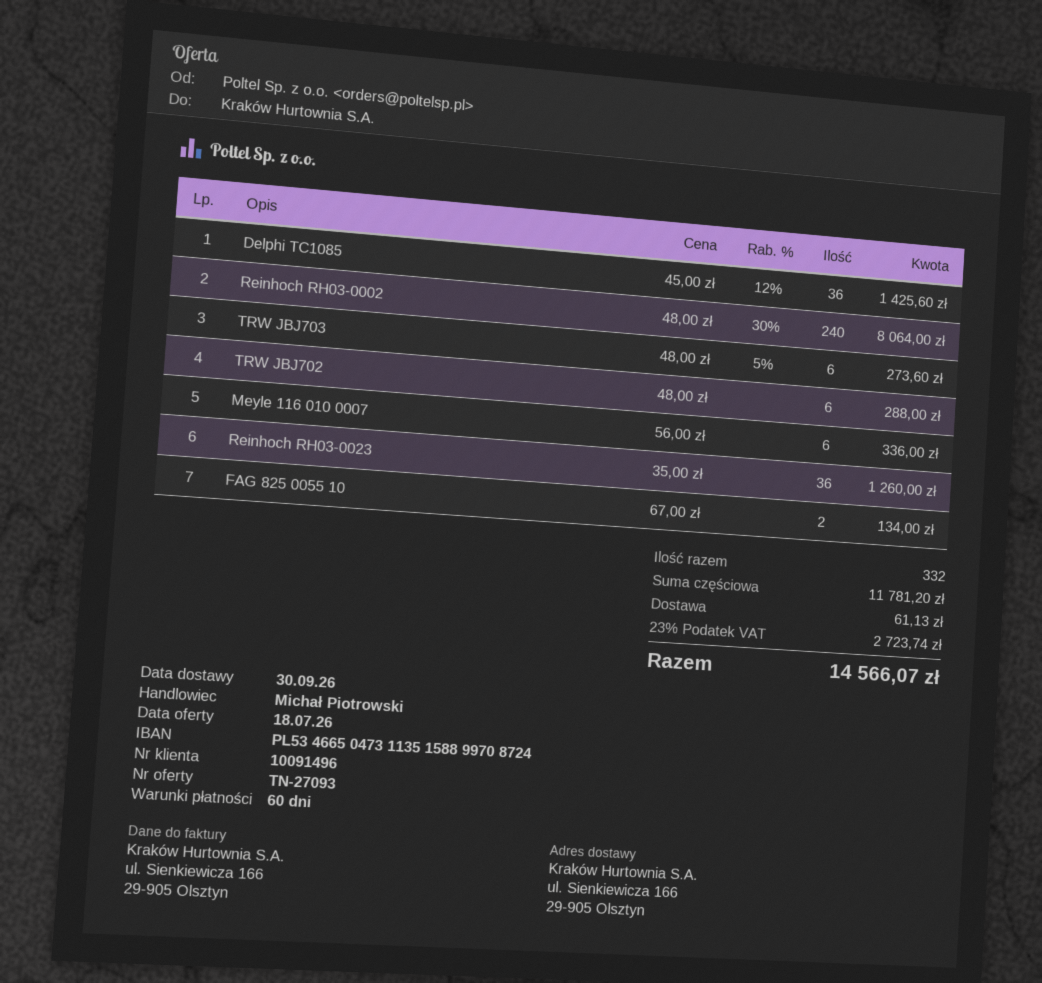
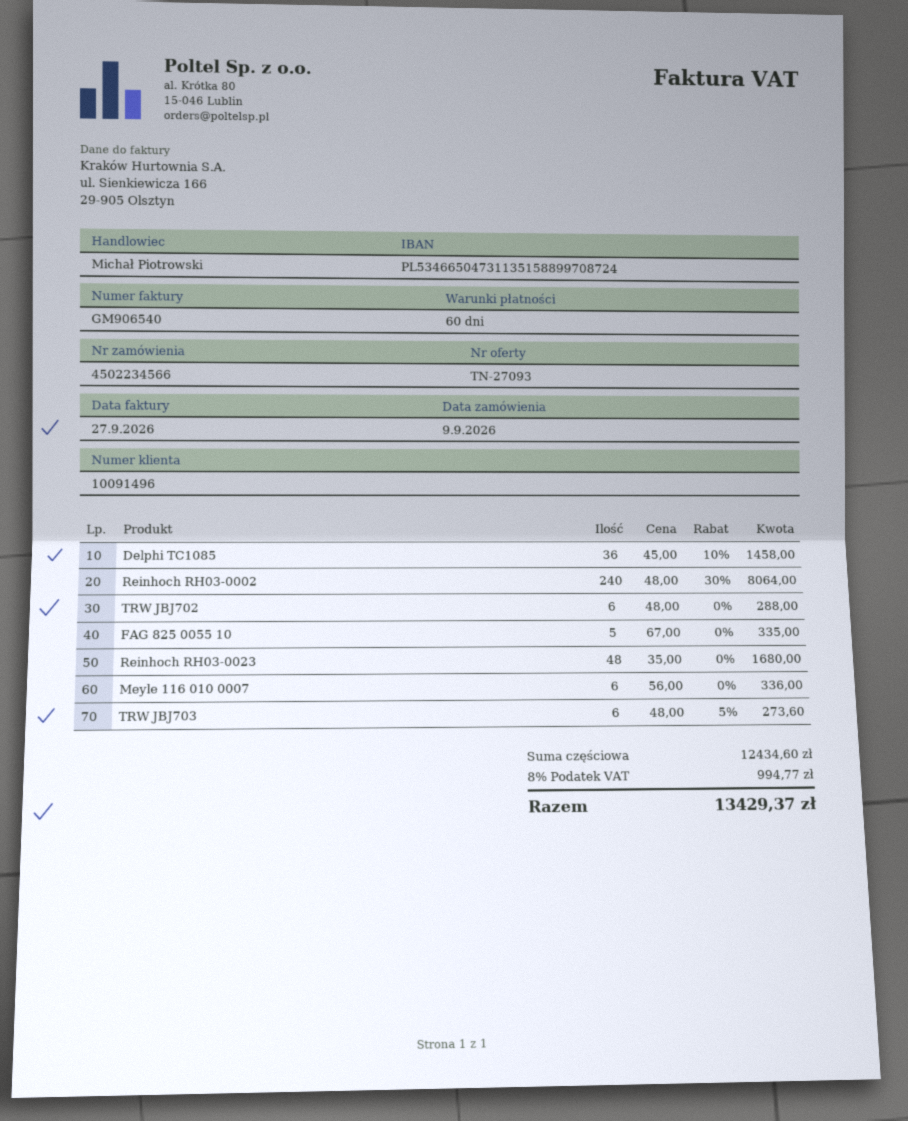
Delphi TC1085: 36 x 45.00 - 12% = 1425.60 -> 36 x 45.00 - 10% = 1458.00
Reinhoch RH03-0023: 36 x 35.00 = 1260.00 -> 48 x 35.00 = 1680.00
FAG 825 0055 10: 2 x 67.00 = 134.00 -> 5 x 67.00 = 335.00
subtotal: 11781.20 -> 12434.60
shipping: 61.13 -> none
tax: 23% = 2723.74 -> 8% = 994.77
total: 14566.07 -> 13429.37

